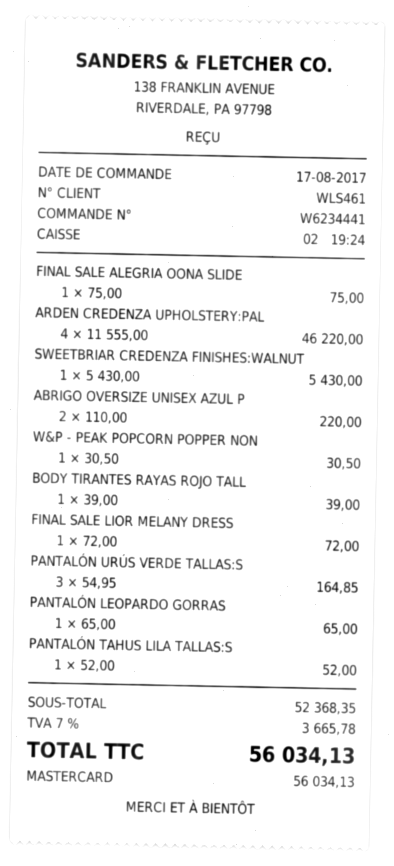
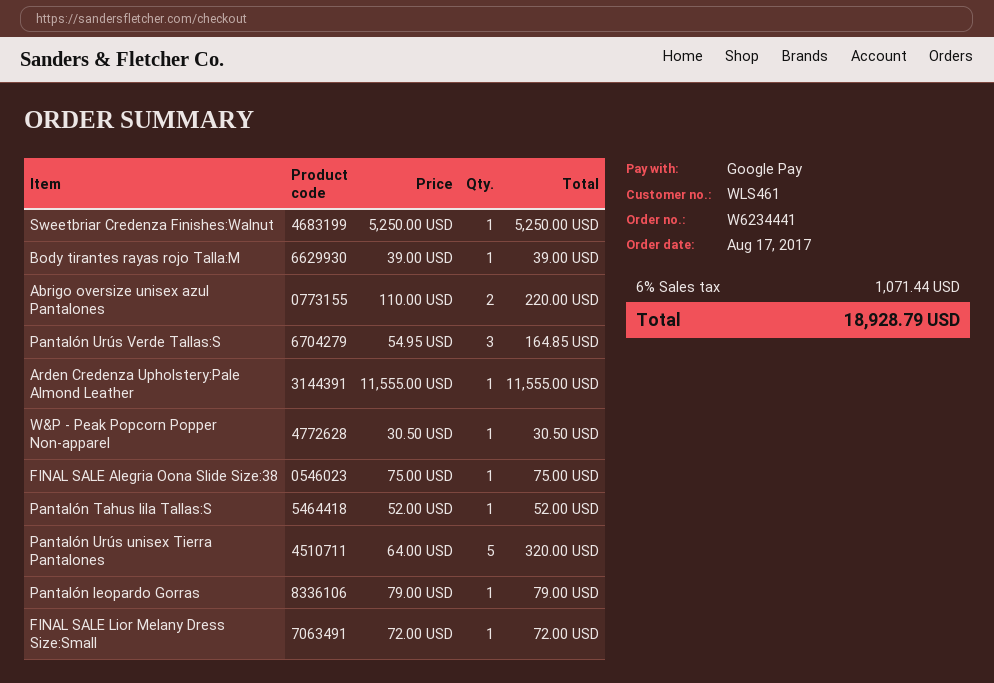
payment method: Mastercard -> Google Pay
ARDEN CREDENZA UPHOLSTERY:PAL: 4 x 11555.00 = 46220.00 -> 1 x 11555.00 = 11555.00
SWEETBRIAR CREDENZA FINISHES:WALNUT: 1 x 5430.00 = 5430.00 -> 1 x 5250.00 = 5250.00
PANTALÓN LEOPARDO GORRAS: 1 x 65.00 = 65.00 -> 1 x 79.00 = 79.00
Pantalón Urús unisex Tierra Pantalones: none -> 5 x 64.00 = 320.00
tax: 7% = 3665.78 -> 6% = 1071.44
total: 56034.13 -> 18928.79

